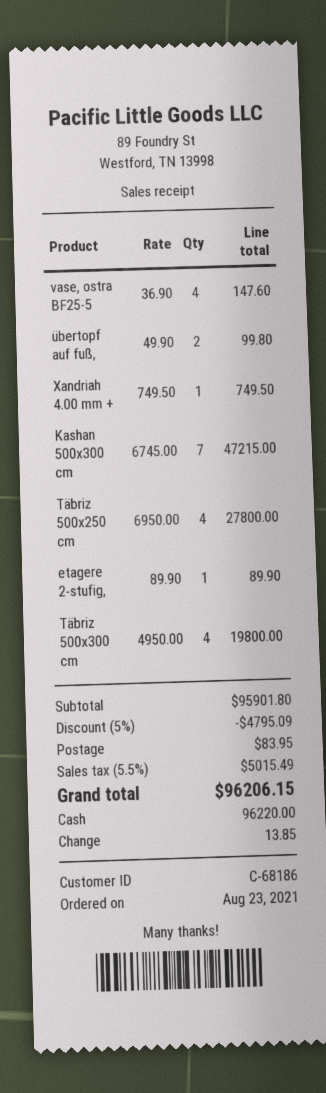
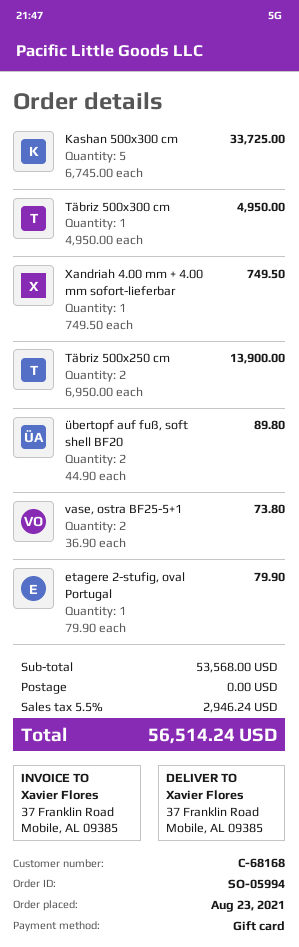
customer number: C-68186 -> C-68168
payment method: cash -> gift card
vase, ostra BF25-5: 4 x 36.90 = 147.60 -> 2 x 36.90 = 73.80
übertopf auf fuß,: 2 x 49.90 = 99.80 -> 2 x 44.90 = 89.80
Kashan 500x300 cm: 7 x 6745.00 = 47215.00 -> 5 x 6745.00 = 33725.00
Täbriz 500x250 cm: 4 x 6950.00 = 27800.00 -> 2 x 6950.00 = 13900.00
etagere 2-stufig,: 1 x 89.90 = 89.90 -> 1 x 79.90 = 79.90
Täbriz 500x300 cm: 4 x 4950.00 = 19800.00 -> 1 x 4950.00 = 4950.00
subtotal: 95901.80 -> 53568.00
discount: 5% = 4795.09 -> none
shipping: 83.95 -> 0.00
tax: 5.5% = 5015.49 -> 5.5% = 2946.24
total: 96206.15 -> 56514.24

